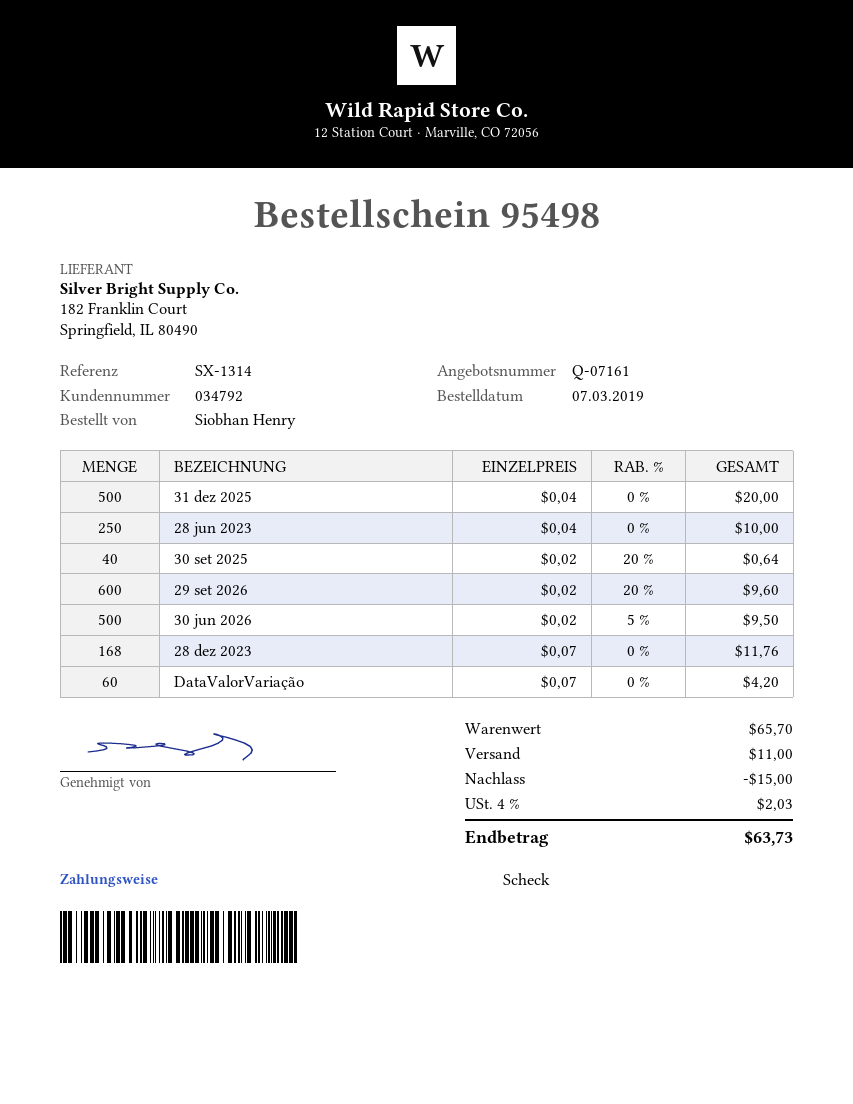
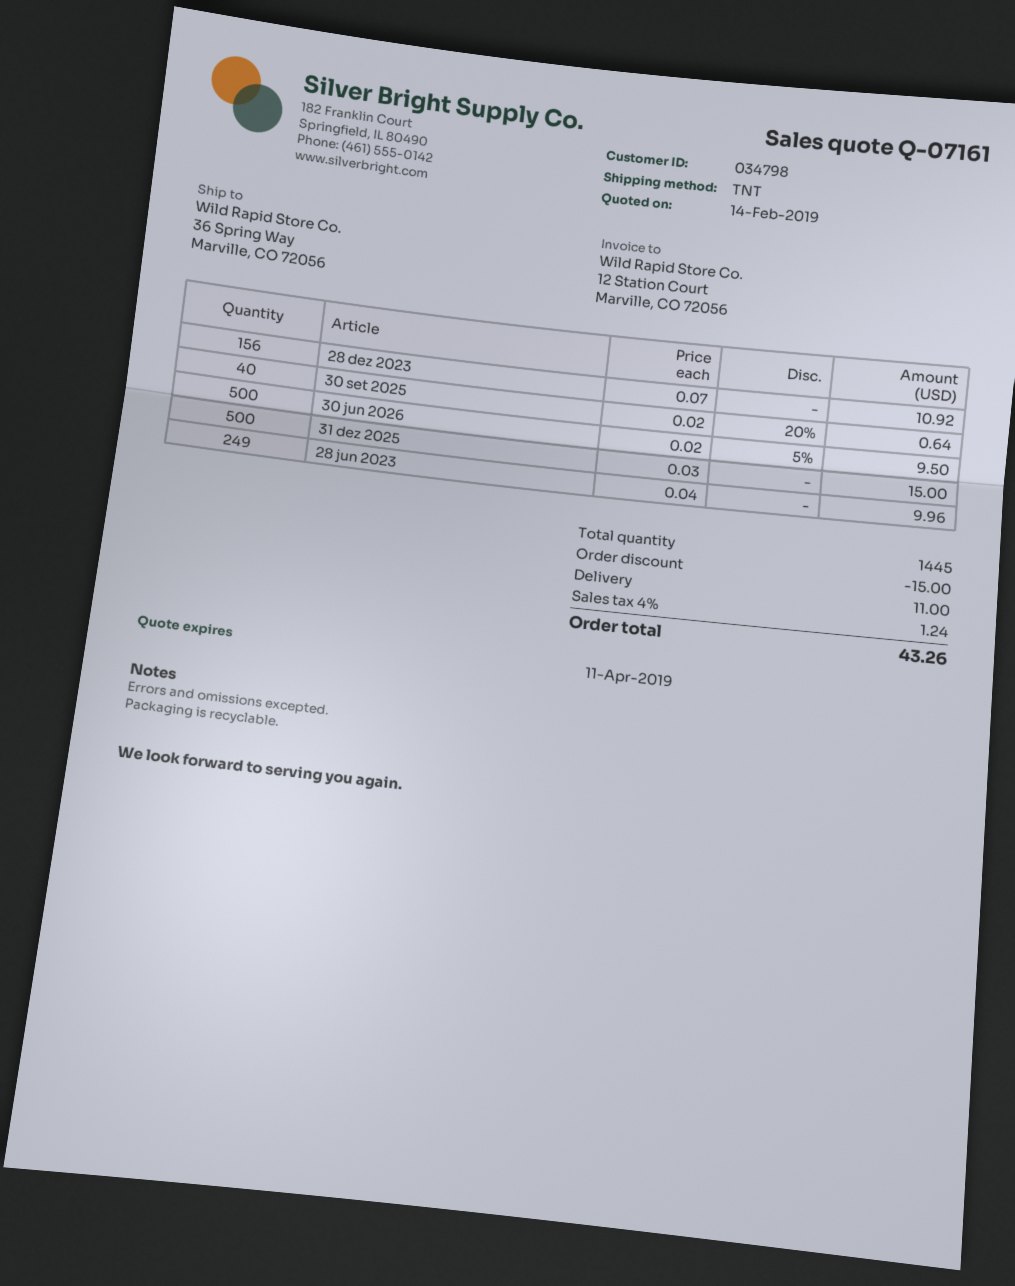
customer number: 034792 -> 034798
31 dez 2025: 500 x 0.04 = 20.00 -> 500 x 0.03 = 15.00
28 jun 2023: 250 x 0.04 = 10.00 -> 249 x 0.04 = 9.96
29 set 2026: 600 x 0.02 - 20% = 9.60 -> none
28 dez 2023: 168 x 0.07 = 11.76 -> 156 x 0.07 = 10.92
DataValorVariação: 60 x 0.07 = 4.20 -> none
tax: 4% = 2.03 -> 4% = 1.24
total: 63.73 -> 43.26

